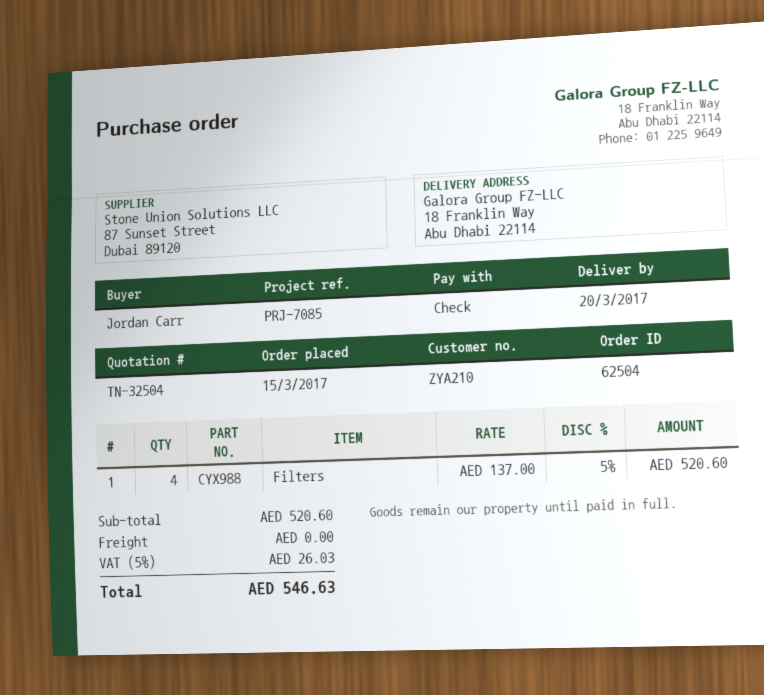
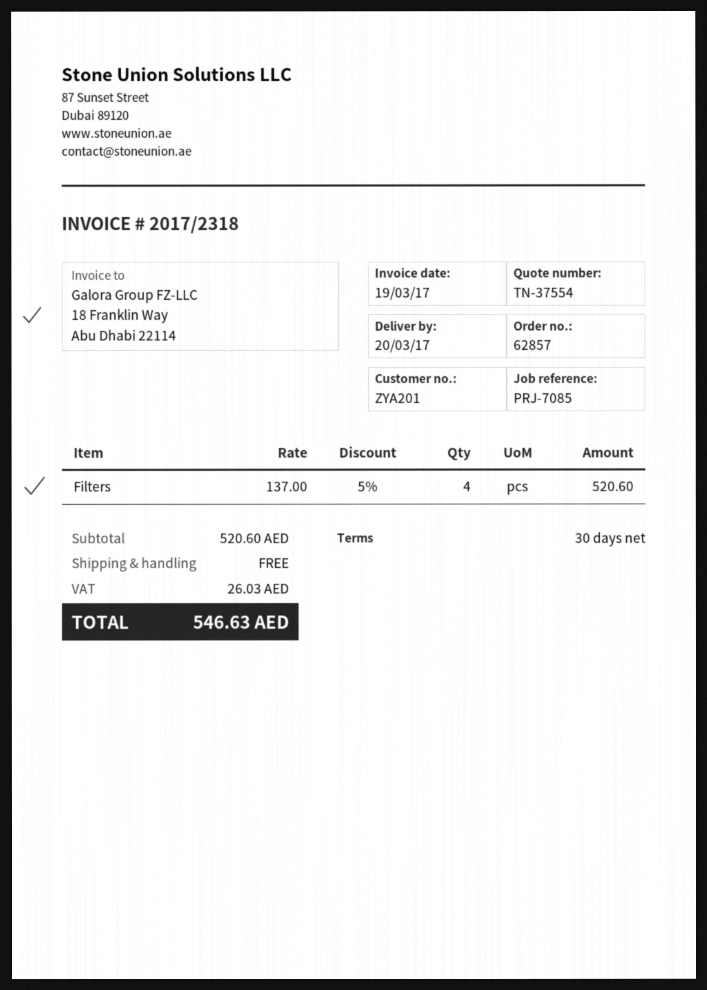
quote number: TN-32504 -> TN-37554
order number: 62504 -> 62857
customer number: ZYA210 -> ZYA201

